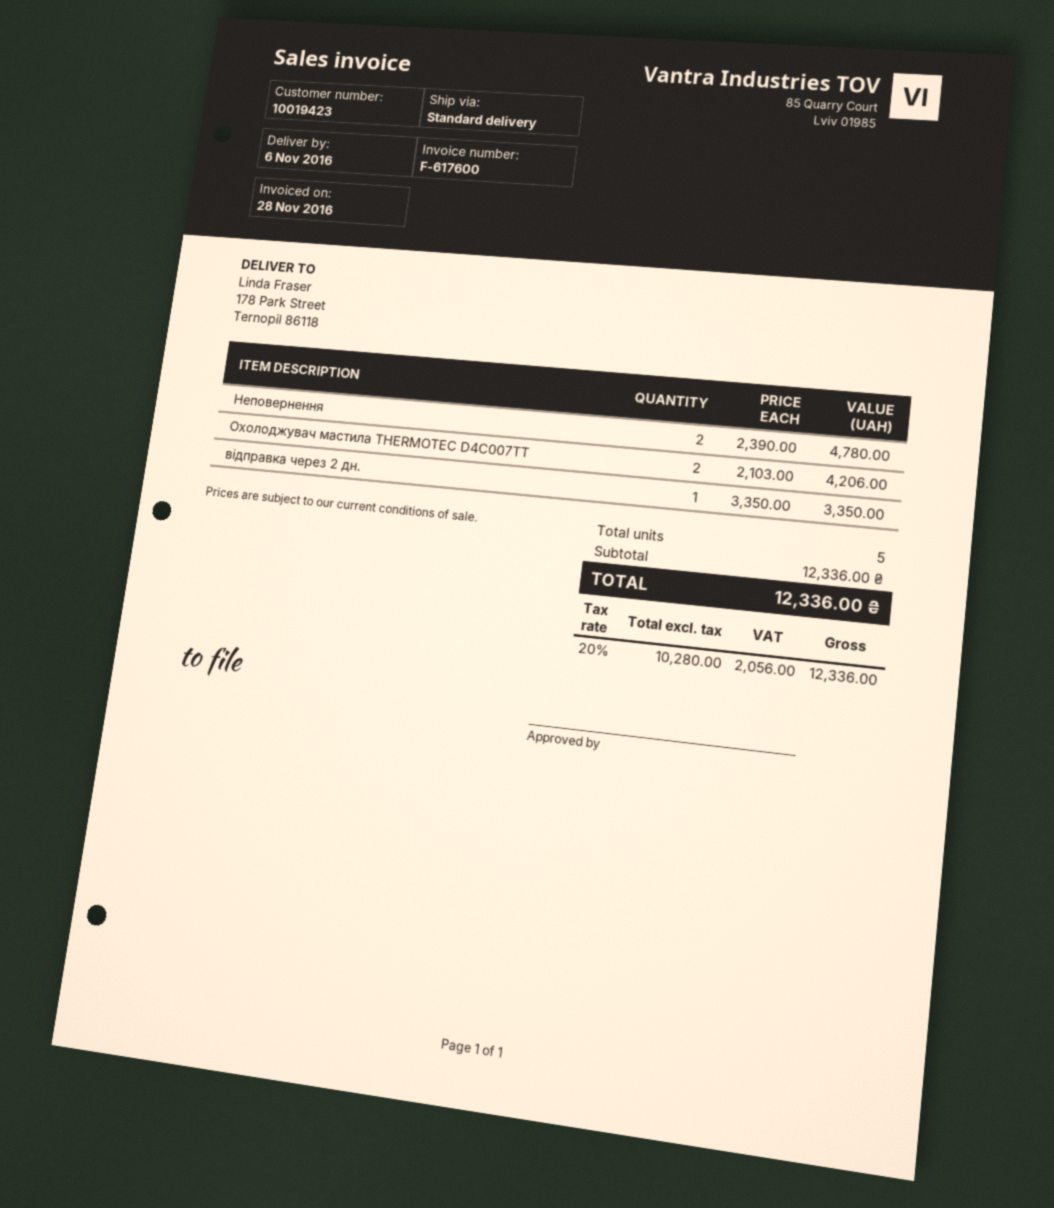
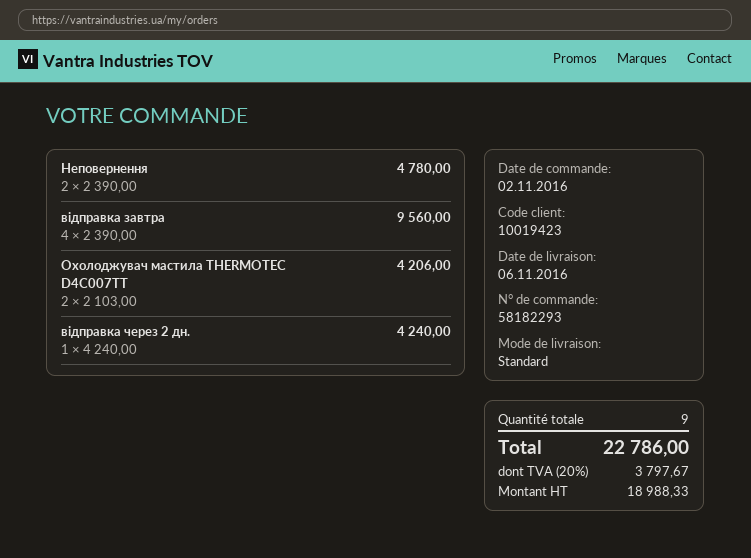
відправка через 2 дн.: 1 x 3350.00 = 3350.00 -> 1 x 4240.00 = 4240.00
відправка завтра: none -> 4 x 2390.00 = 9560.00
total quantity: 5 -> 9
net: 10280.00 -> 18988.33
tax: 20% = 2056.00 -> 20% = 3797.67
total: 12336.00 -> 22786.00

